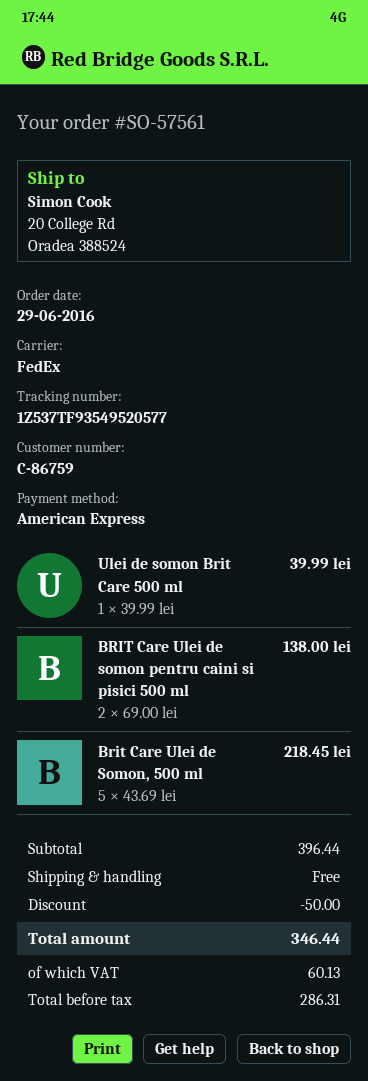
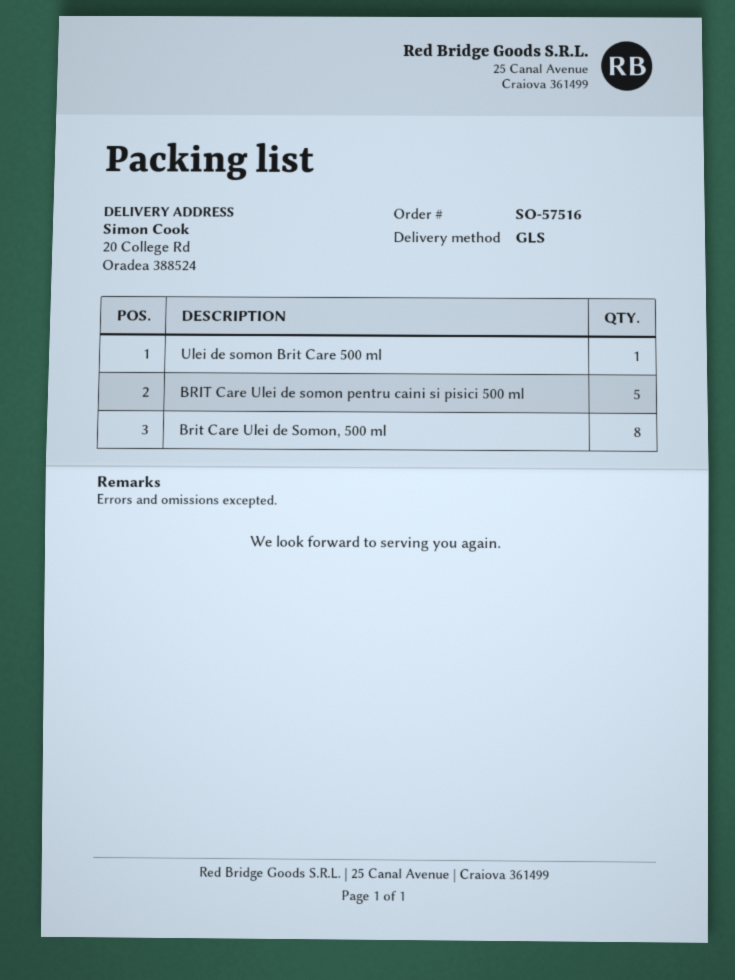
order number: SO-57561 -> SO-57516
shipping method: FedEx -> GLS
BRIT Care Ulei de somon pentru caini si pisici 500 ml: 2 -> 5
Brit Care Ulei de Somon, 500 ml: 5 -> 8

